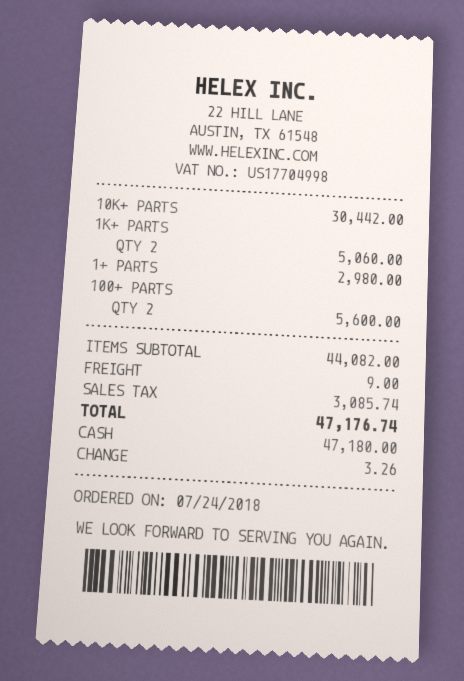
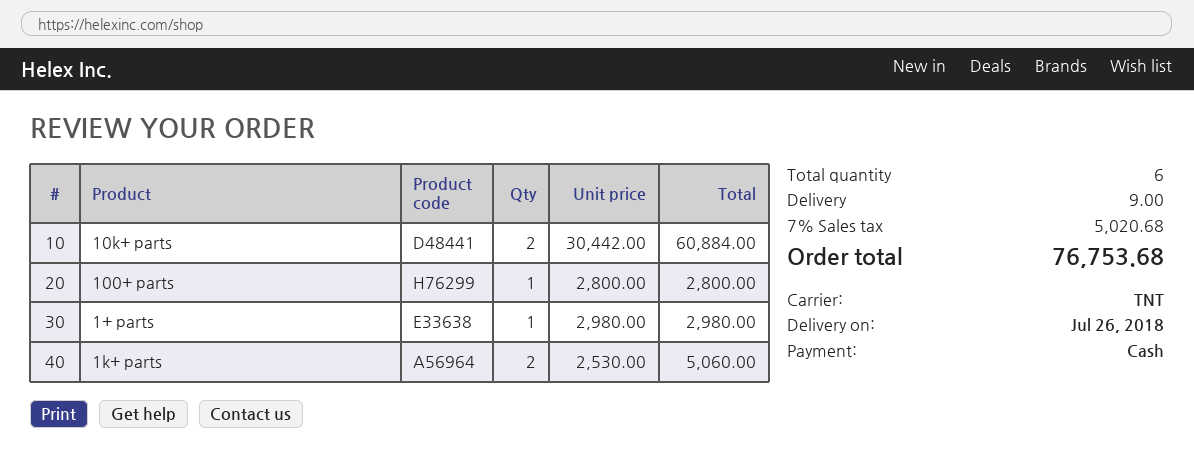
10K+ PARTS: 1 for 30442.00 -> 2 for 60884.00
100+ PARTS: 2 for 5600.00 -> 1 for 2800.00
tax: 3085.74 -> 5020.68
total: 47176.74 -> 76753.68

